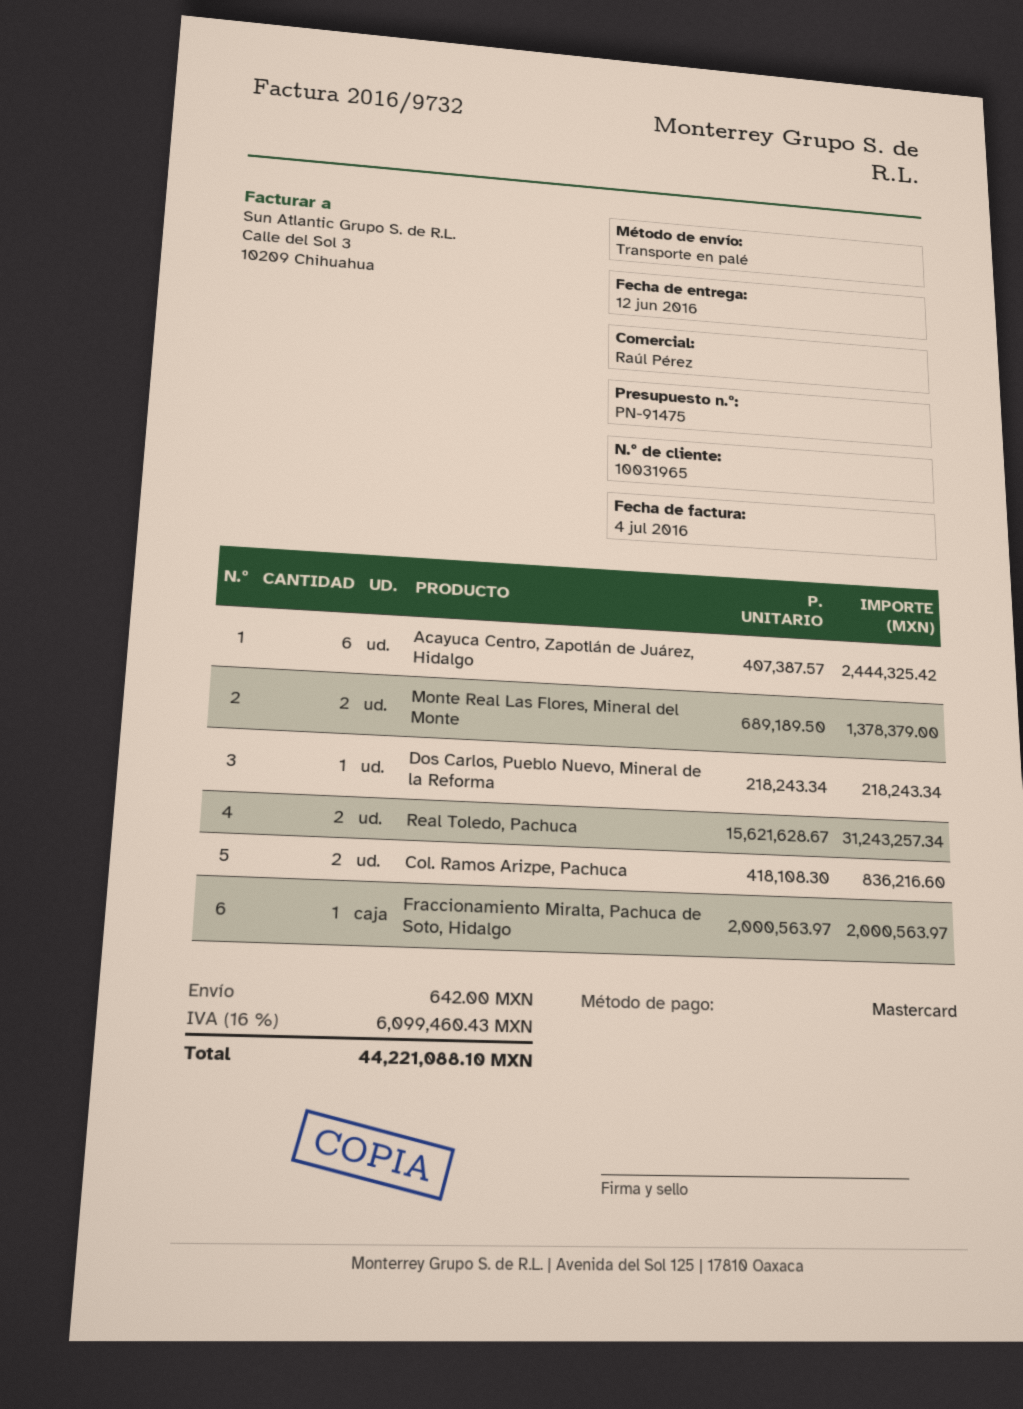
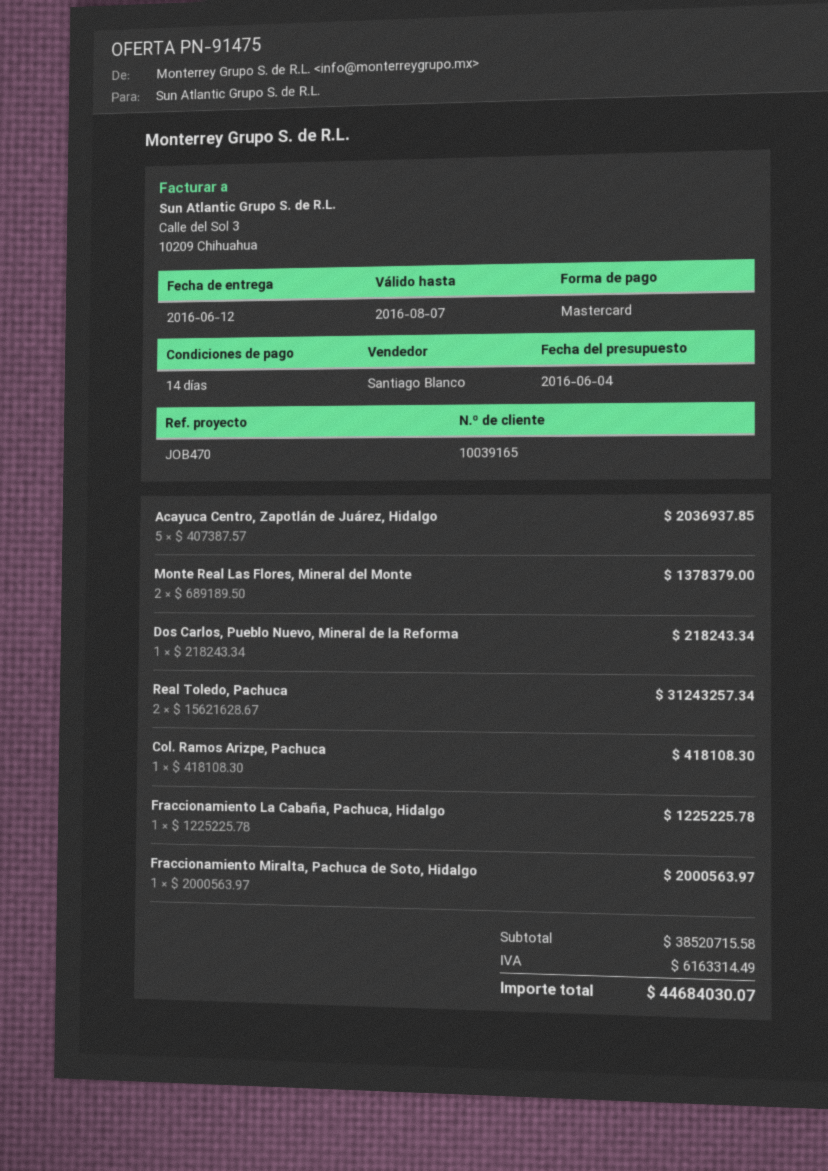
customer number: 10031965 -> 10039165
sales rep: Raúl Pérez -> Santiago Blanco
Acayuca Centro, Zapotlán de Juárez, Hidalgo: 6 x 407387.57 = 2444325.42 -> 5 x 407387.57 = 2036937.85
Col. Ramos Arizpe, Pachuca: 2 x 418108.30 = 836216.60 -> 1 x 418108.30 = 418108.30
Fraccionamiento La Cabaña, Pachuca, Hidalgo: none -> 1 x 1225225.78 = 1225225.78
shipping: 642.00 -> none
tax: 6099460.43 -> 6163314.49
total: 44221088.10 -> 44684030.07

